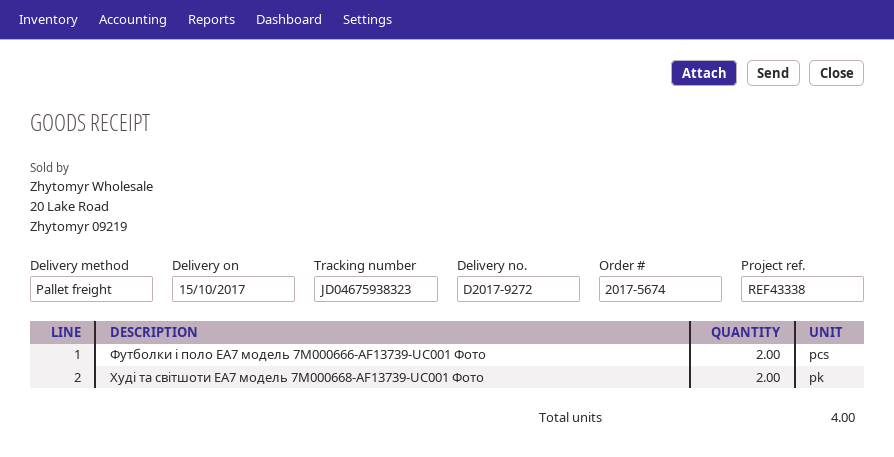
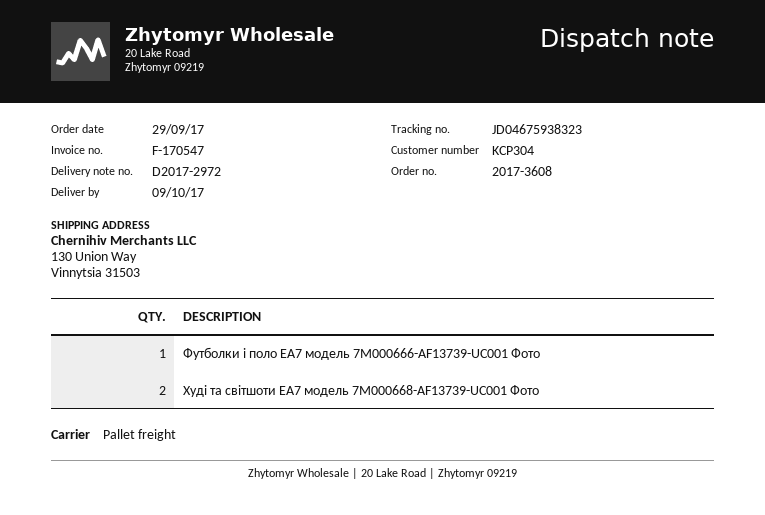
order number: 2017-5674 -> 2017-3608
delivery note number: D2017-9272 -> D2017-2972
delivery date: 2017-10-15 -> 2017-10-09
Футболки і поло EA7 модель 7M000666-AF13739-UC001 Фото: 2 -> 1

